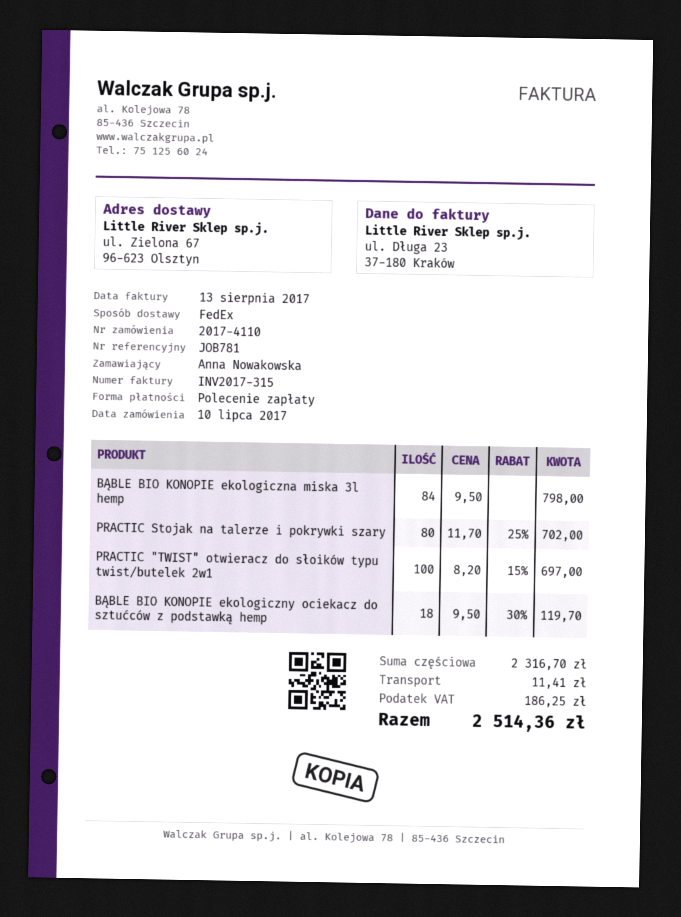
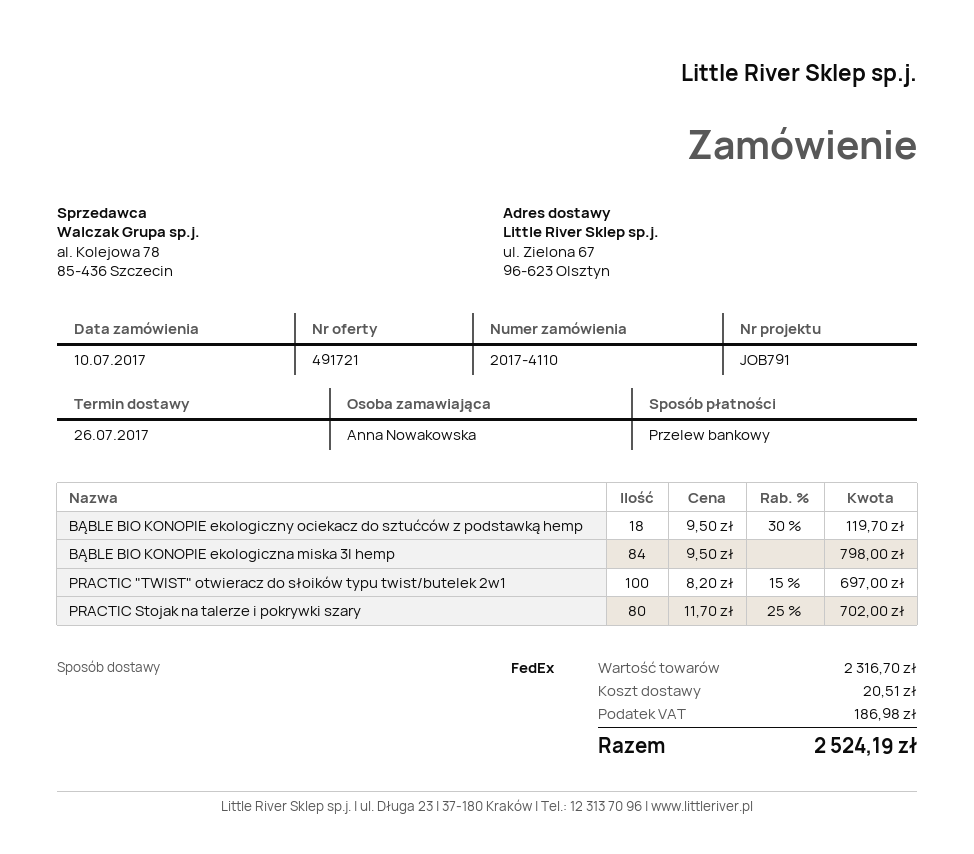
reference: JOB781 -> JOB791
payment method: direct debit -> bank transfer
shipping: 11.41 -> 20.51
tax: 186.25 -> 186.98
total: 2514.36 -> 2524.19

